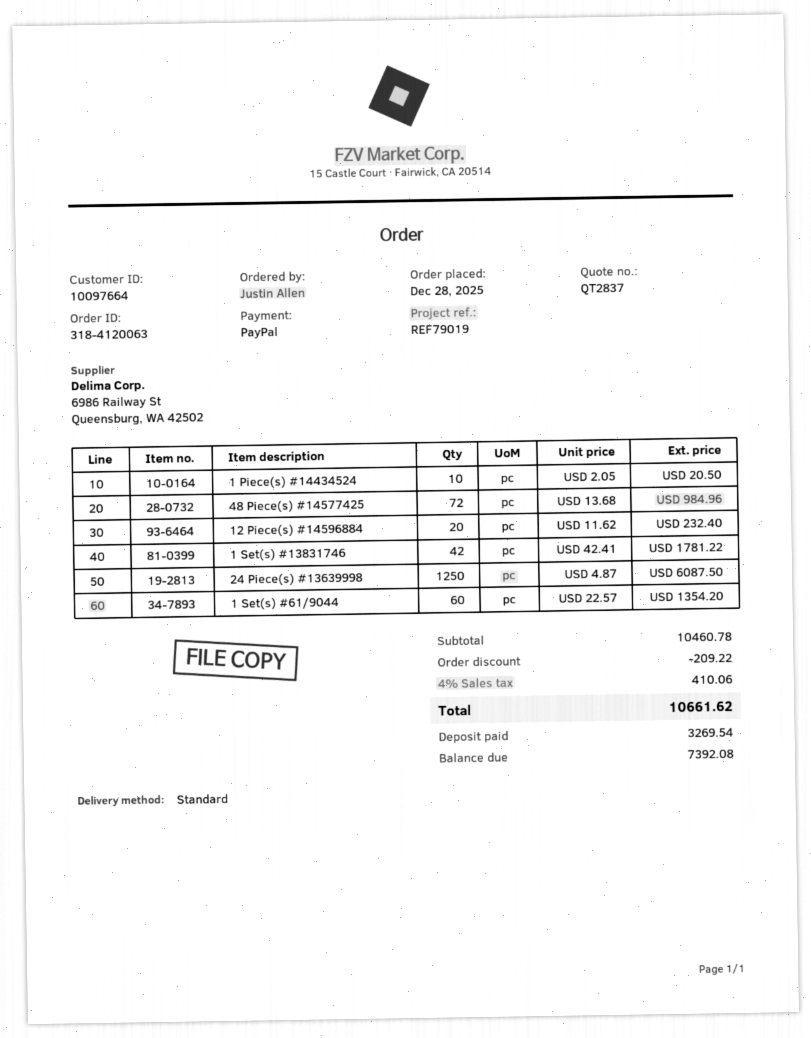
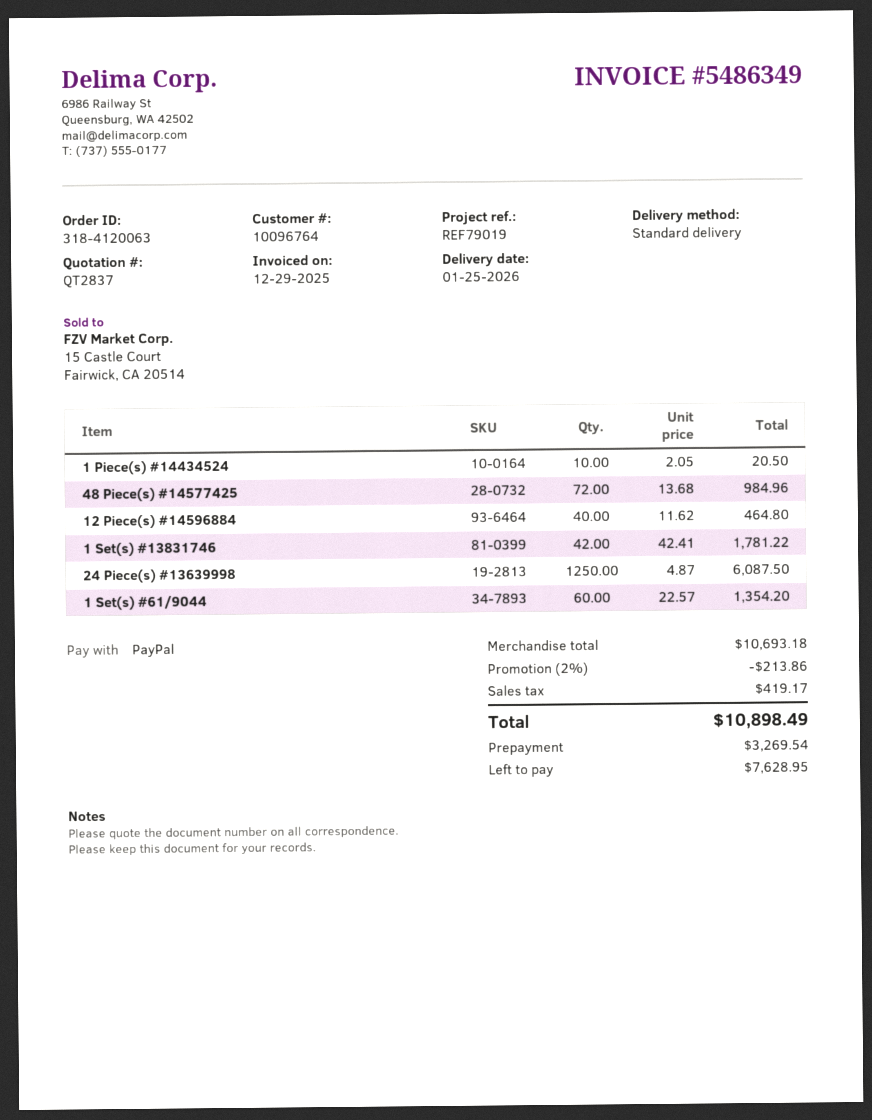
customer number: 10097664 -> 10096764
12 Piece(s) #14596884: 20 x 11.62 = 232.40 -> 40 x 11.62 = 464.80
subtotal: 10460.78 -> 10693.18
discount: 209.22 -> 213.86
tax: 410.06 -> 419.17
total: 10661.62 -> 10898.49
balance: 7392.08 -> 7628.95

